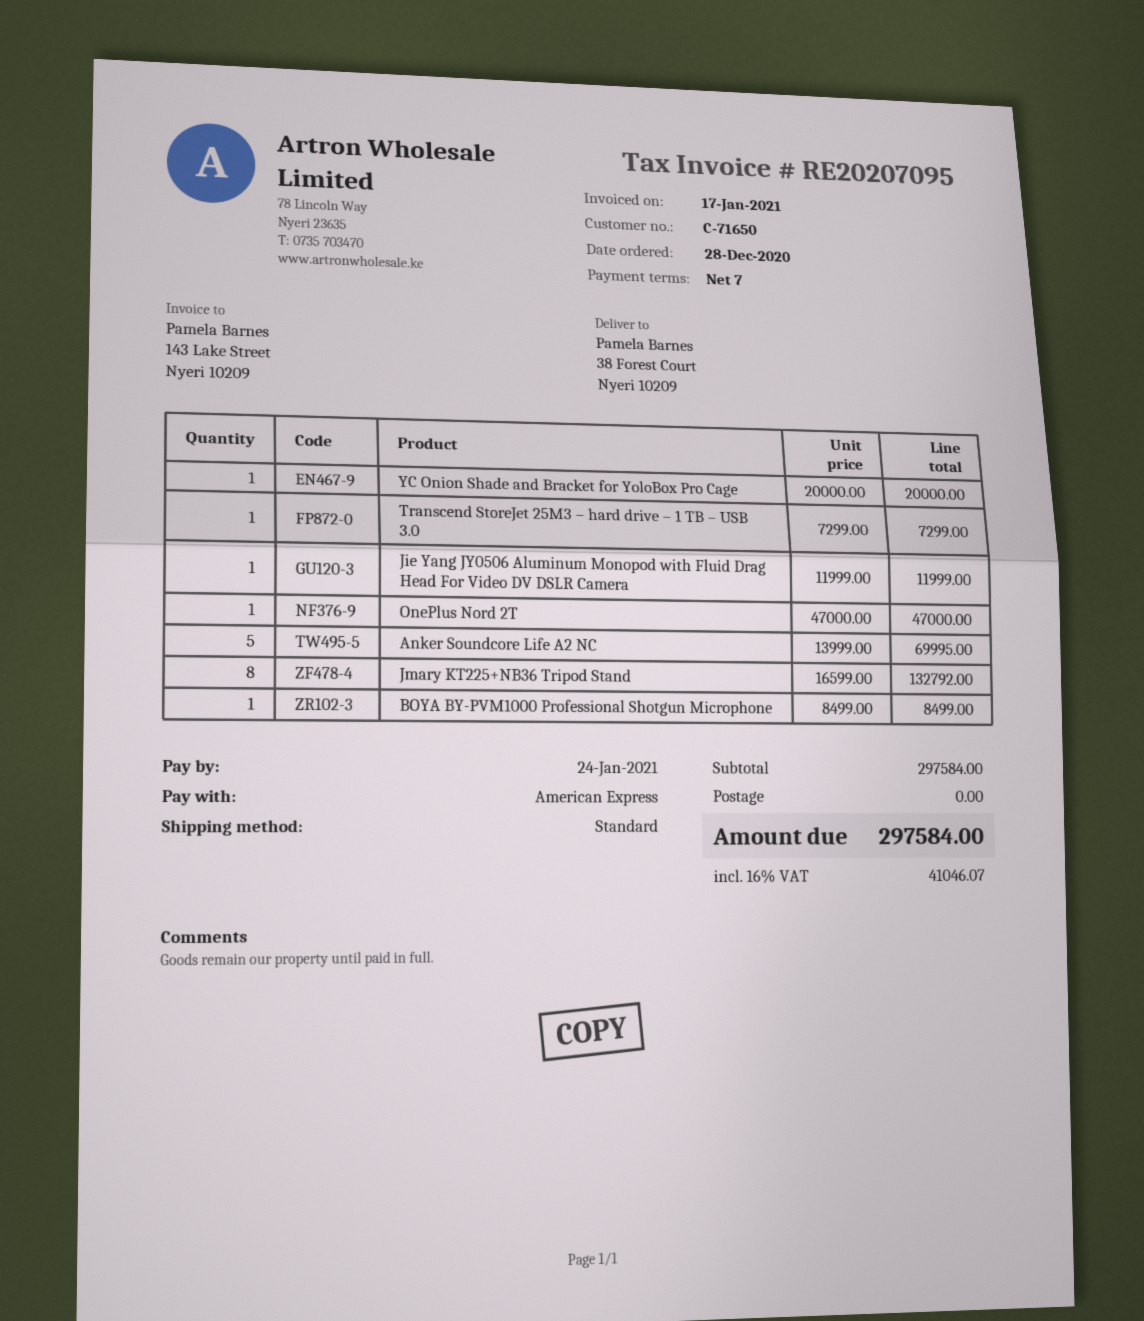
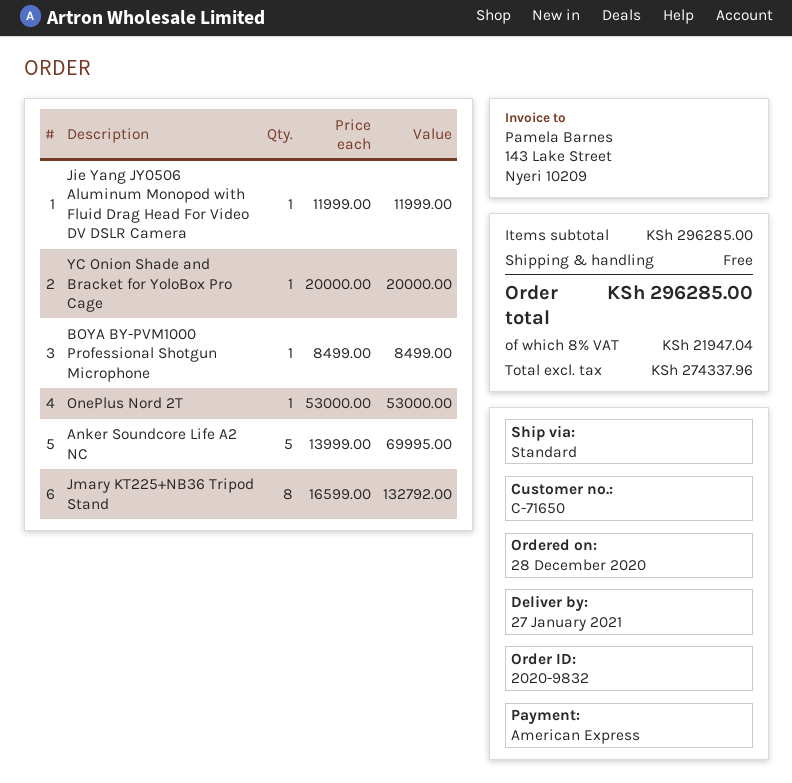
Transcend StoreJet 25M3 – hard drive – 1 TB – USB 3.0: 1 x 7299.00 = 7299.00 -> none
OnePlus Nord 2T: 1 x 47000.00 = 47000.00 -> 1 x 53000.00 = 53000.00
subtotal: 297584.00 -> 296285.00
tax: 16% = 41046.07 -> 8% = 21947.04
total: 297584.00 -> 296285.00

